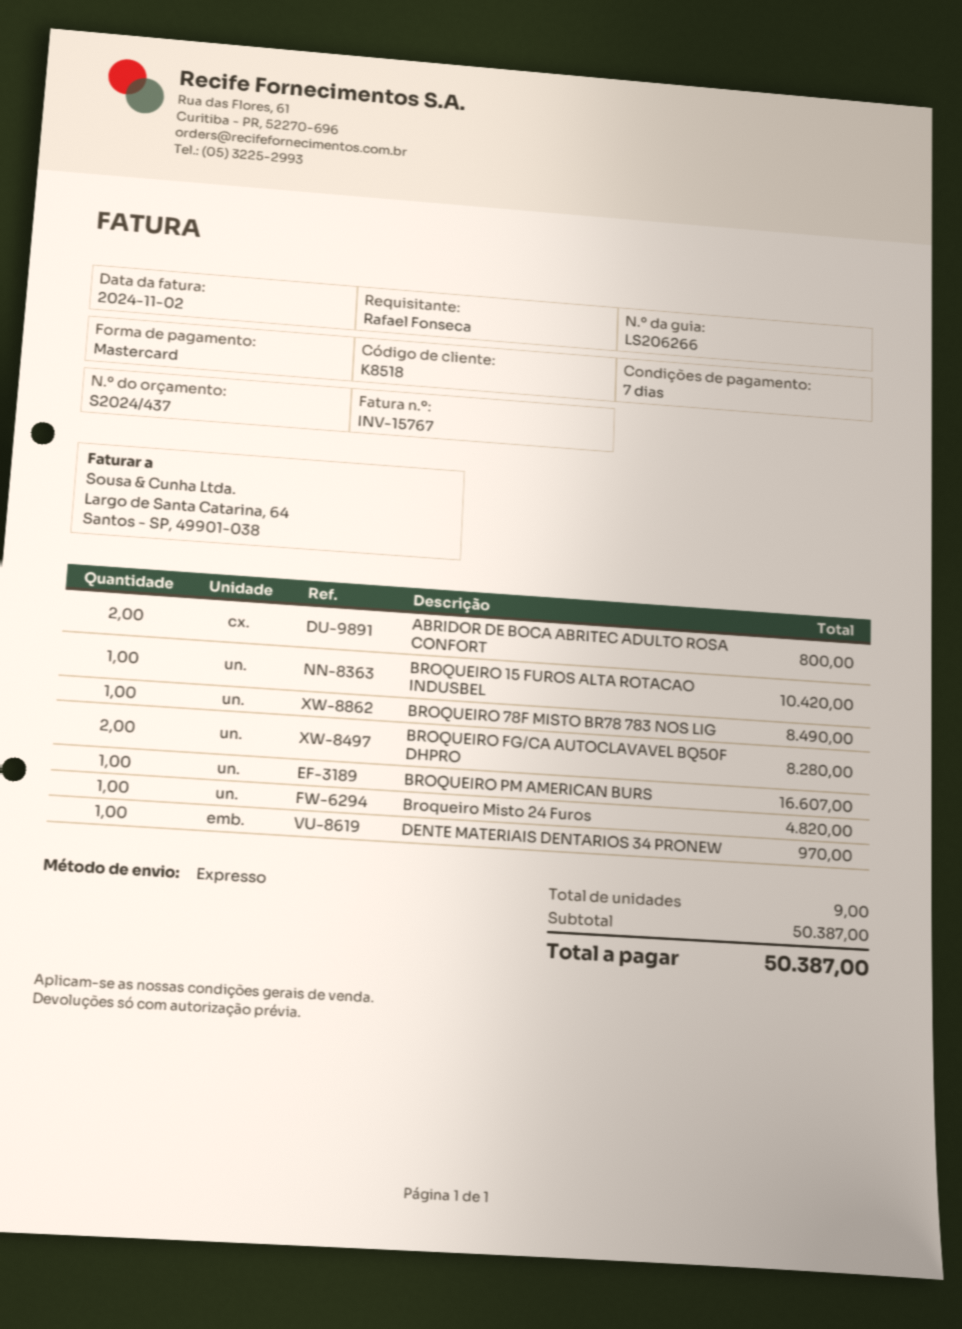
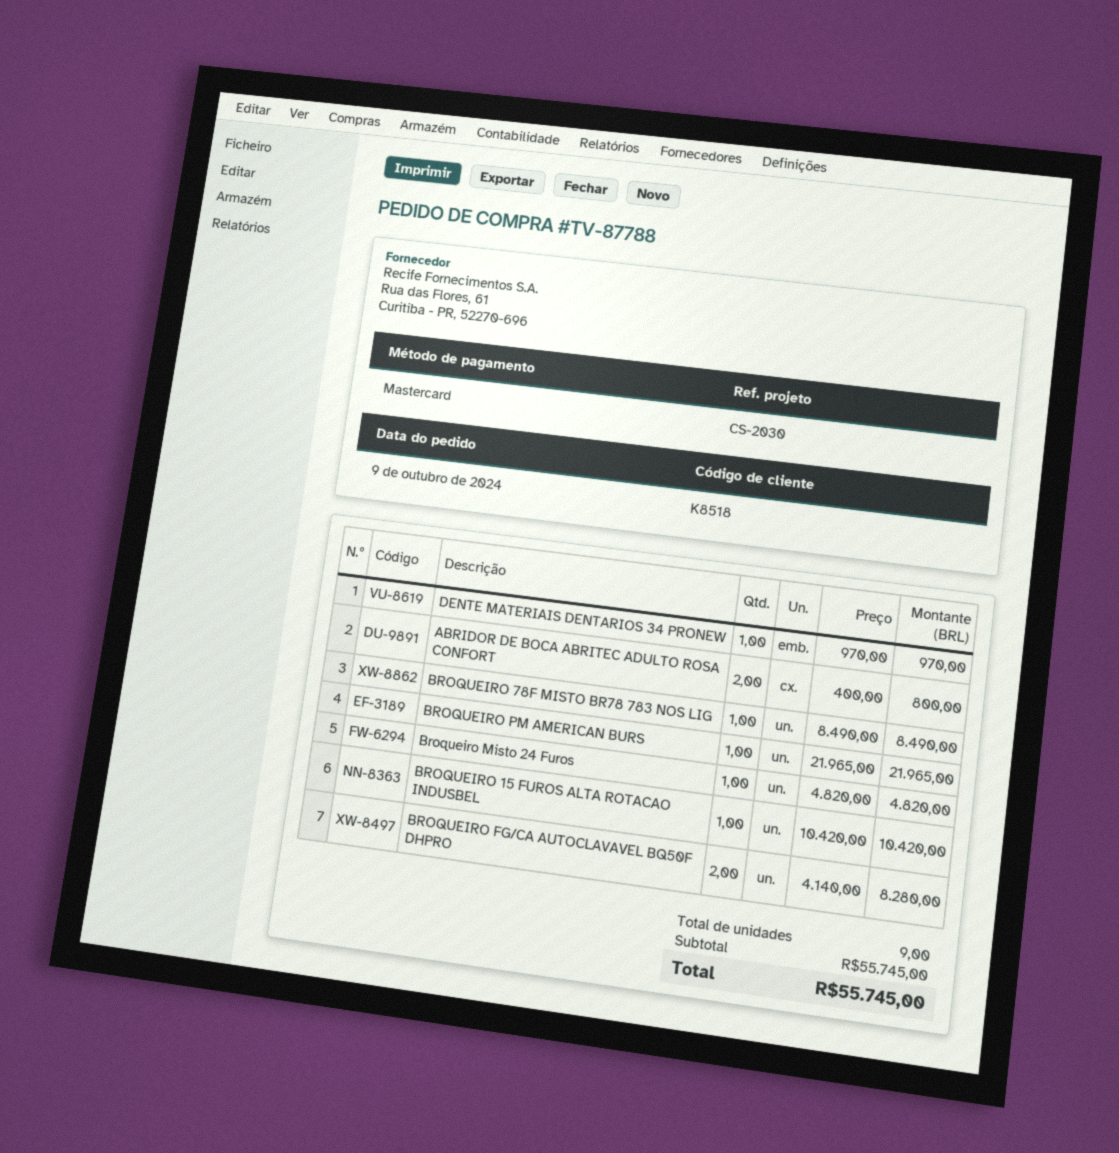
BROQUEIRO PM AMERICAN BURS: 1 for 16607.00 -> 1 for 21965.00
subtotal: 50387.00 -> 55745.00
total: 50387.00 -> 55745.00

